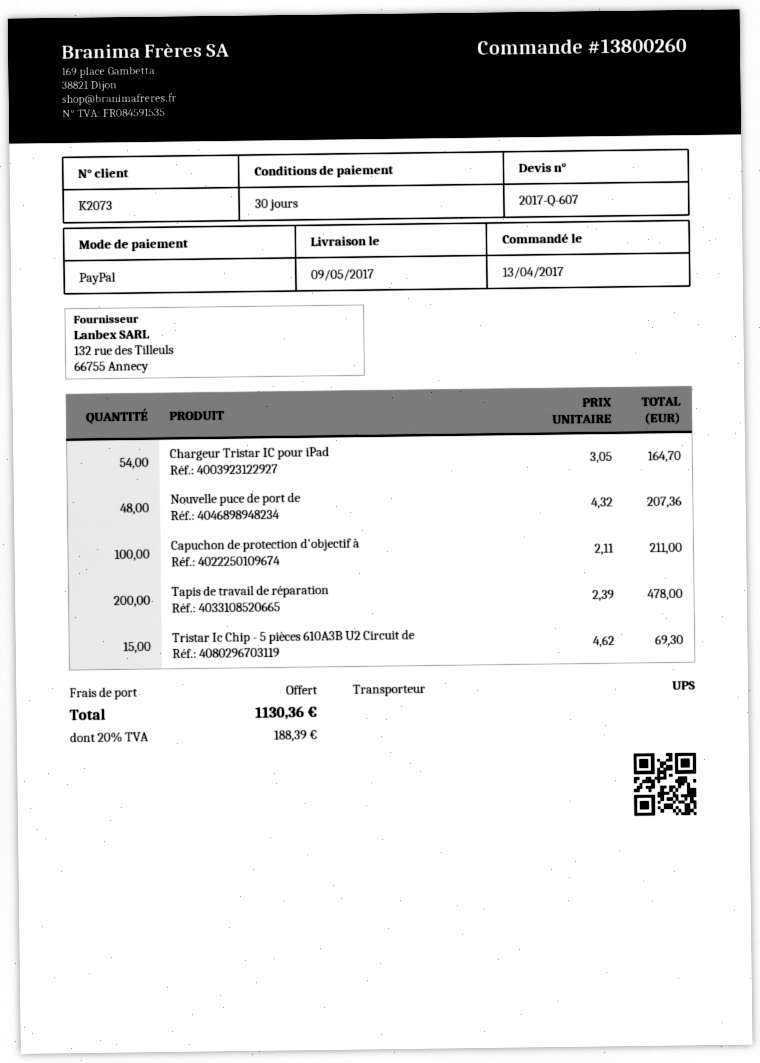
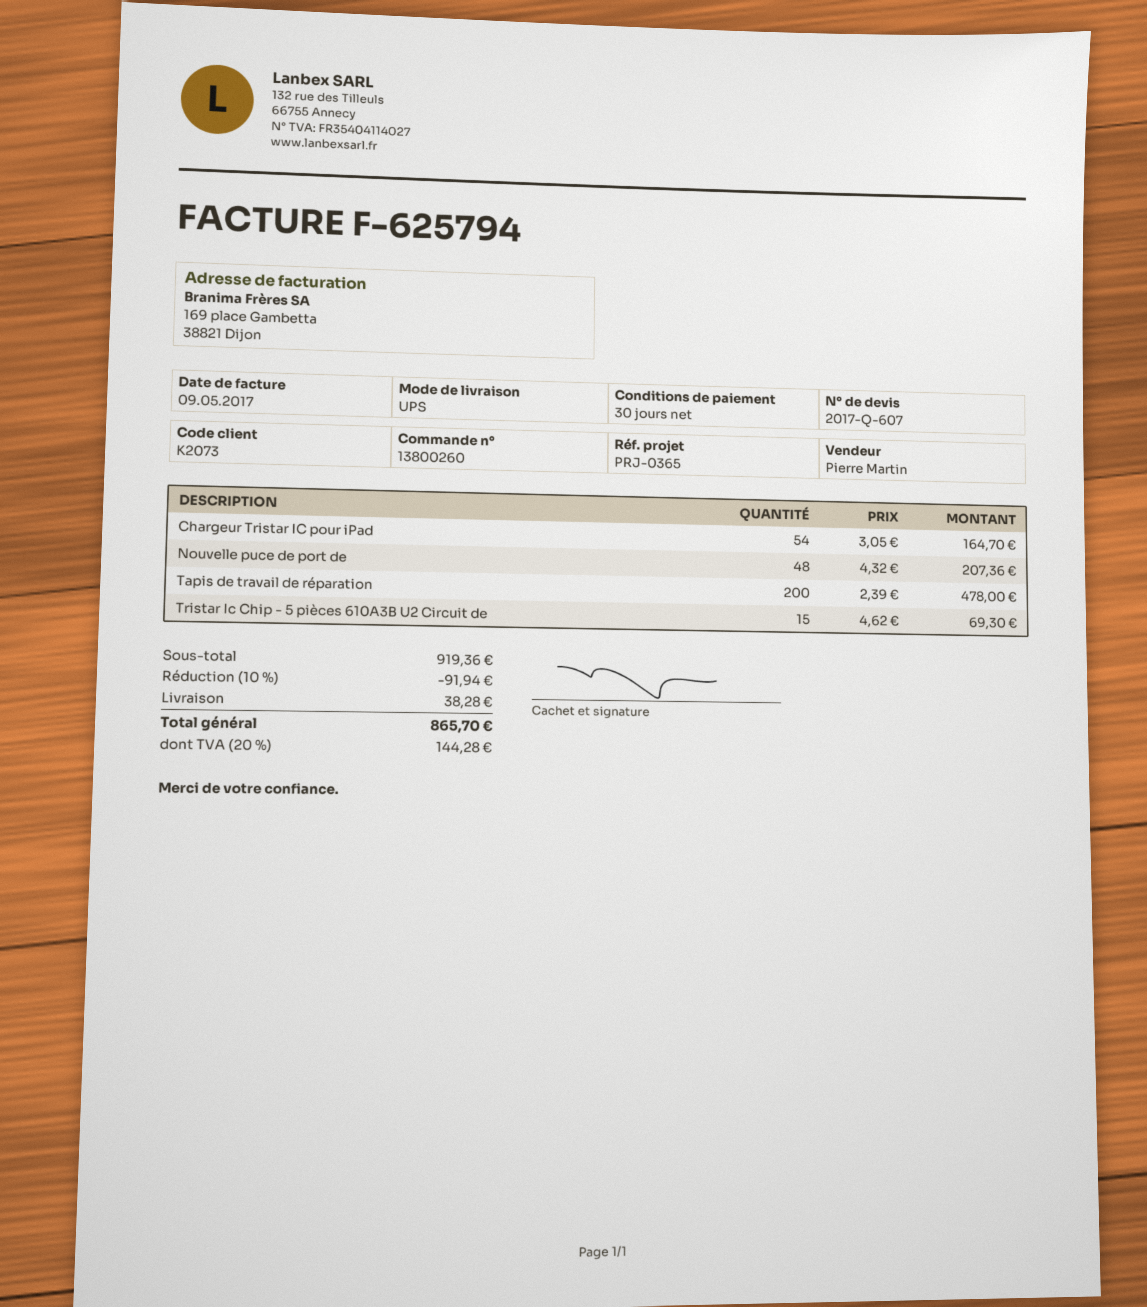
Capuchon de protection d'objectif à: 100 x 2.11 = 211.00 -> none
discount: none -> 10% = 91.94
shipping: 0.00 -> 38.28
tax: 20% = 188.39 -> 20% = 144.28
total: 1130.36 -> 865.70

